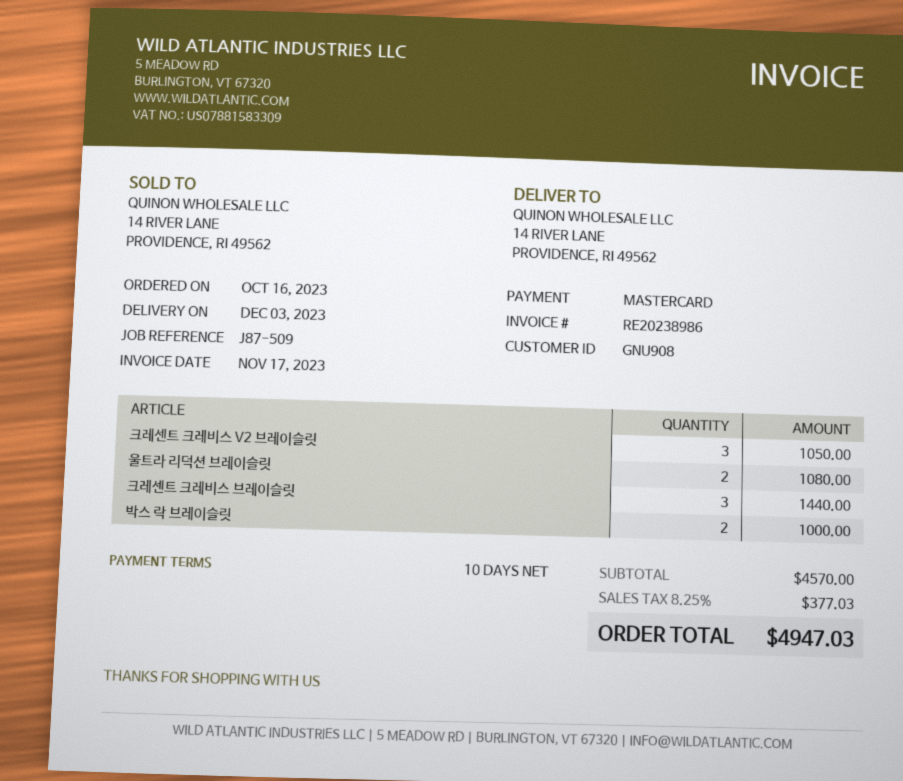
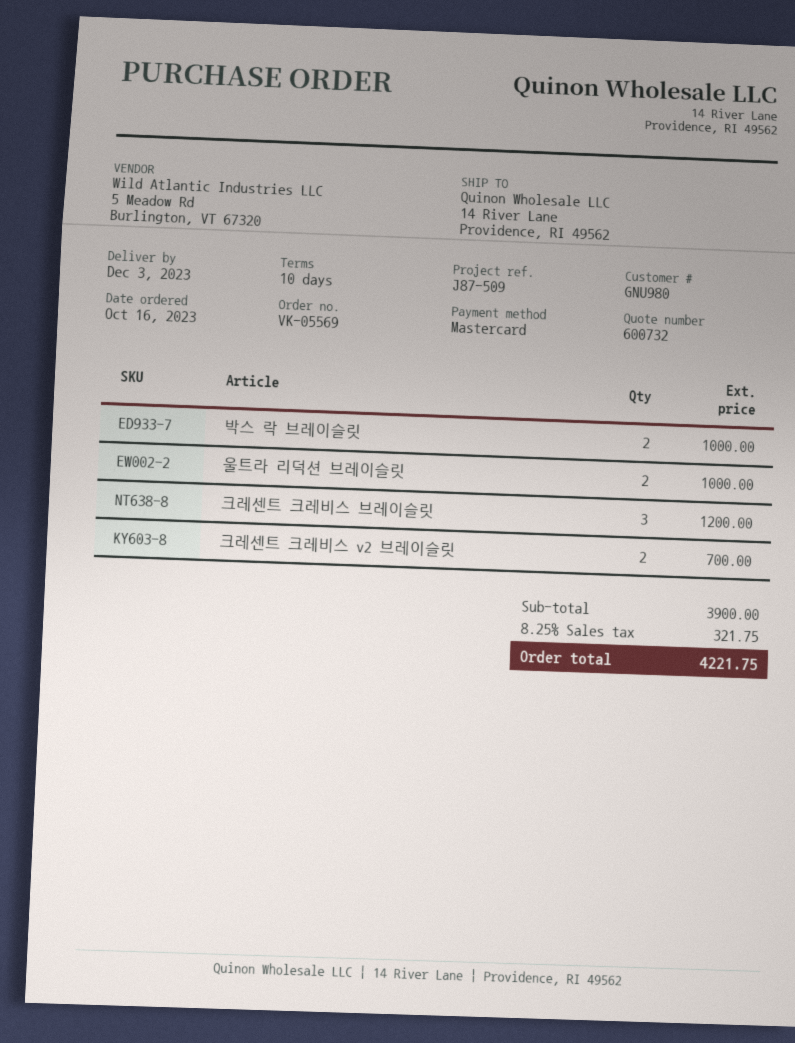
customer number: GNU908 -> GNU980
크레센트 크레비스 V2 브레이슬릿: 3 for 1050.00 -> 2 for 700.00
울트라 리덕션 브레이슬릿: 2 for 1080.00 -> 2 for 1000.00
크레센트 크레비스 브레이슬릿: 3 for 1440.00 -> 3 for 1200.00
subtotal: 4570.00 -> 3900.00
tax: 8.25% = 377.03 -> 8.25% = 321.75
total: 4947.03 -> 4221.75

